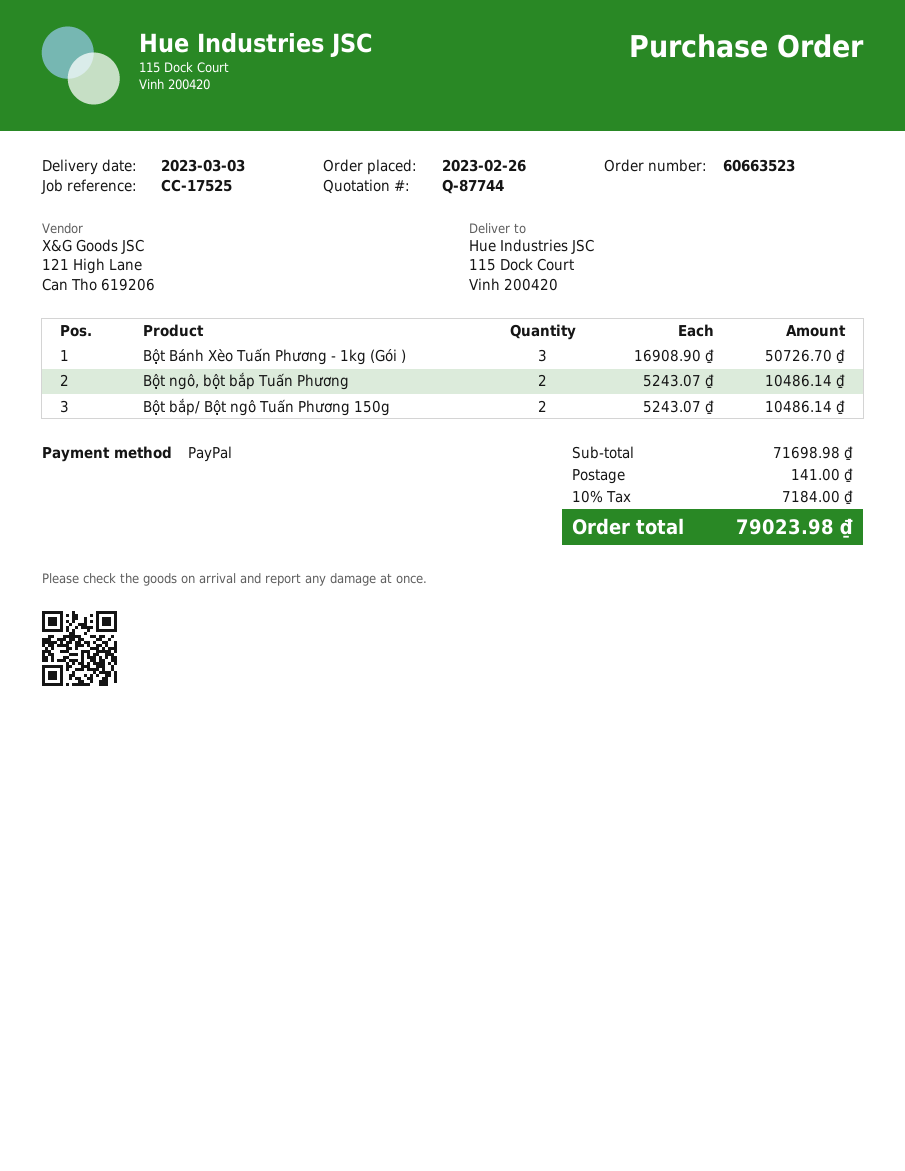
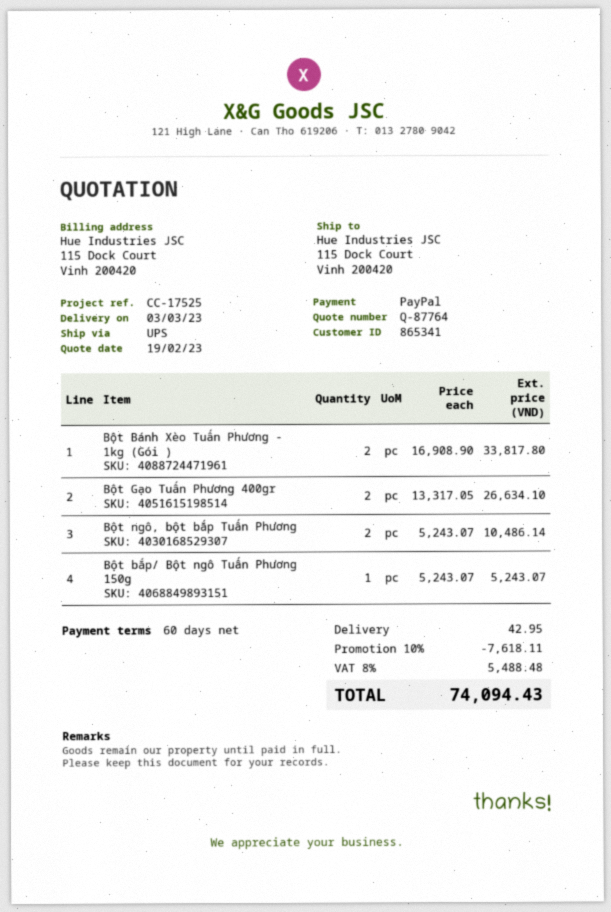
quote number: Q-87744 -> Q-87764
Bột Bánh Xèo Tuấn Phương - 1kg (Gói ): 3 x 16908.90 = 50726.70 -> 2 x 16908.90 = 33817.80
Bột bắp/ Bột ngô Tuấn Phương 150g: 2 x 5243.07 = 10486.14 -> 1 x 5243.07 = 5243.07
Bột Gạo Tuấn Phương 400gr: none -> 2 x 13317.05 = 26634.10
discount: none -> 10% = 7618.11
shipping: 141.00 -> 42.95
tax: 10% = 7184.00 -> 8% = 5488.48
total: 79023.98 -> 74094.43

